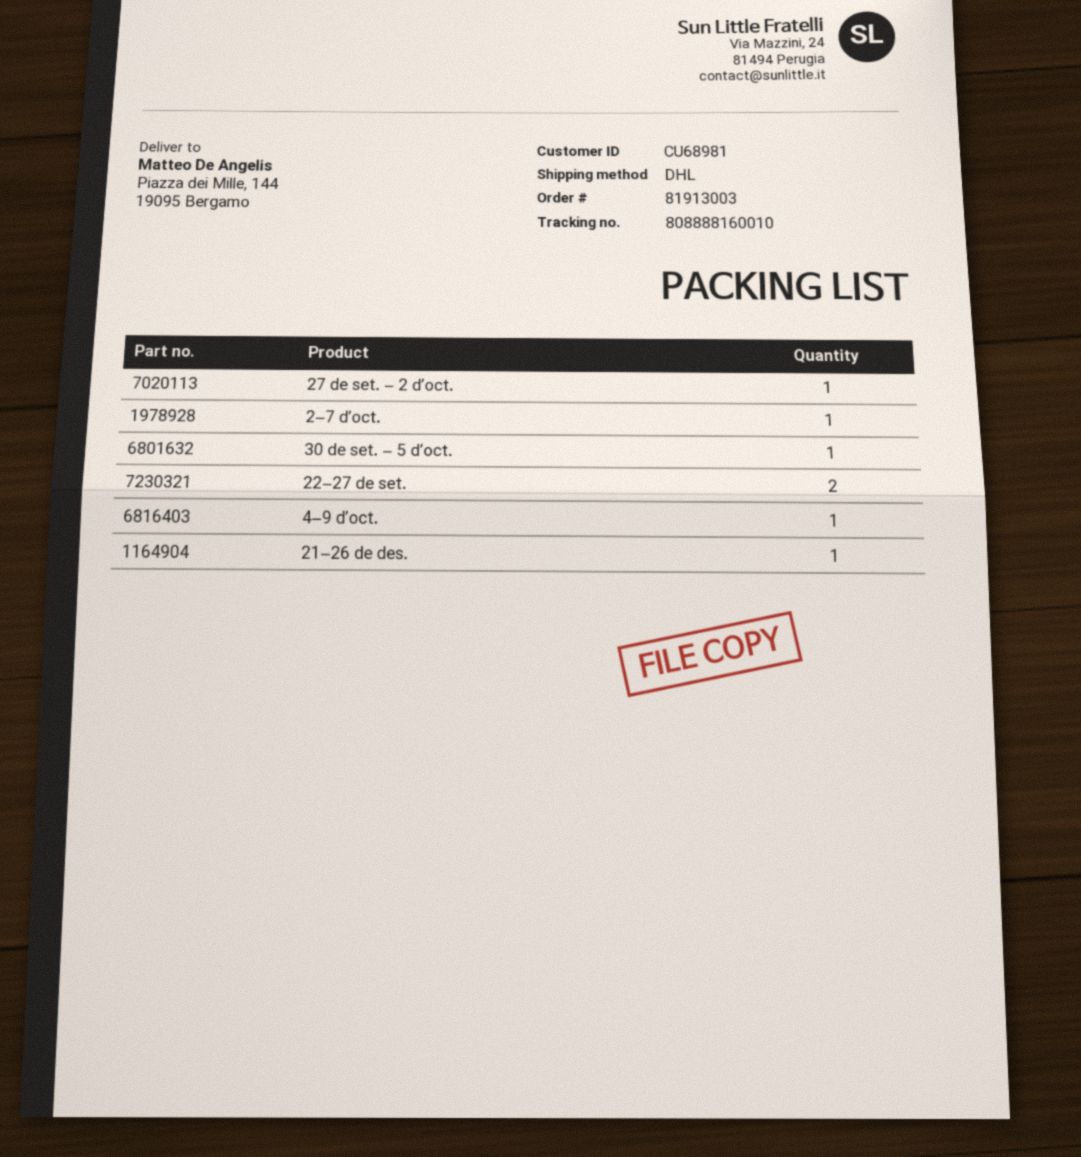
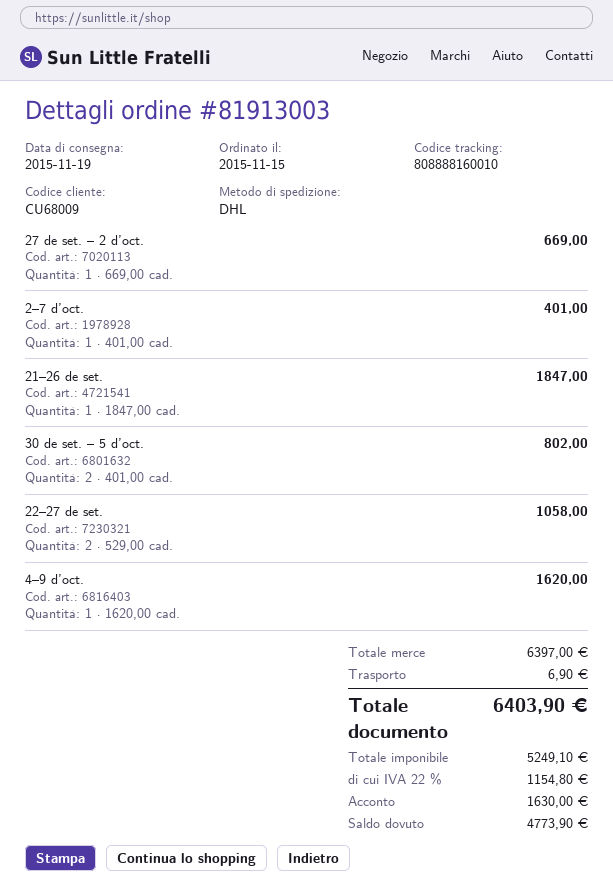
customer number: CU68981 -> CU68009
30 de set. – 5 d’oct.: 1 -> 2
21–26 de des.: 1 -> none
21–26 de set.: none -> 1

